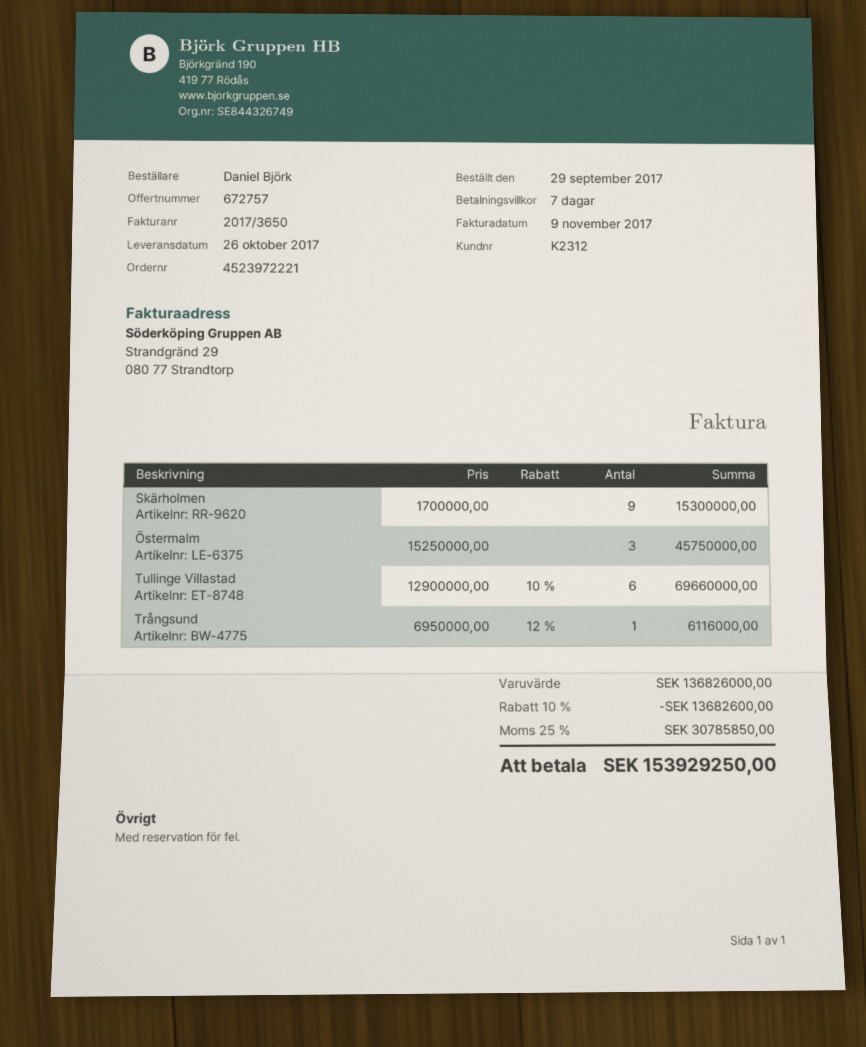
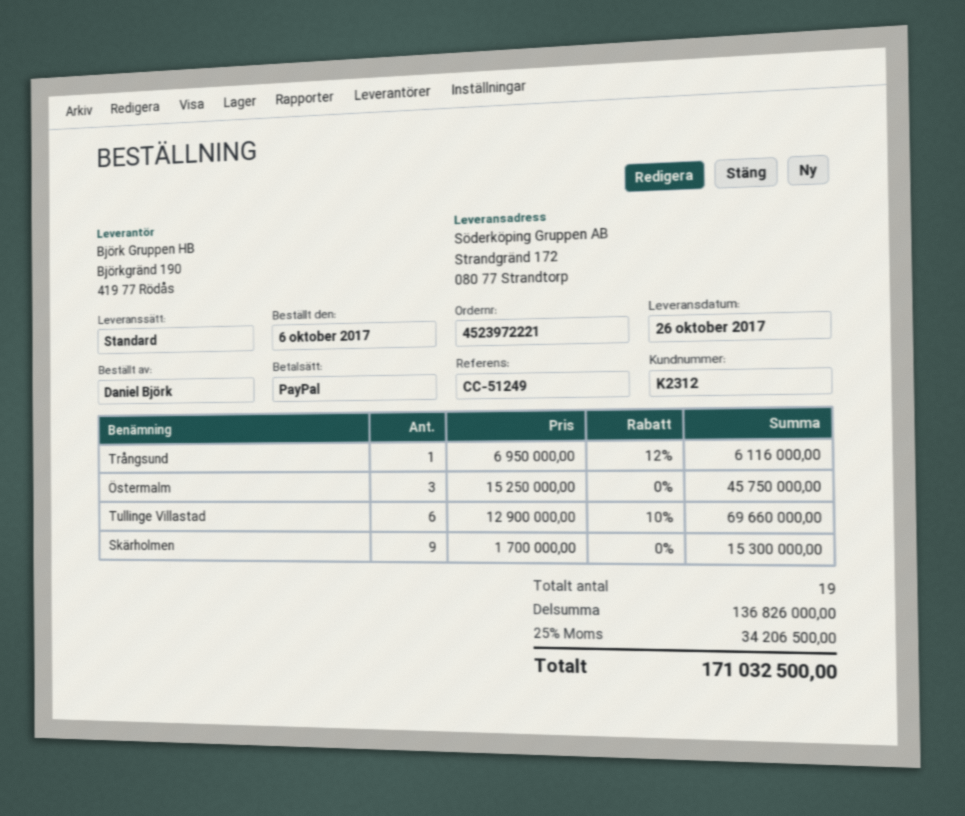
order date: 2017-09-29 -> 2017-10-06
discount: 10% = 13682600.00 -> none
tax: 25% = 30785850.00 -> 25% = 34206500.00
total: 153929250.00 -> 171032500.00

